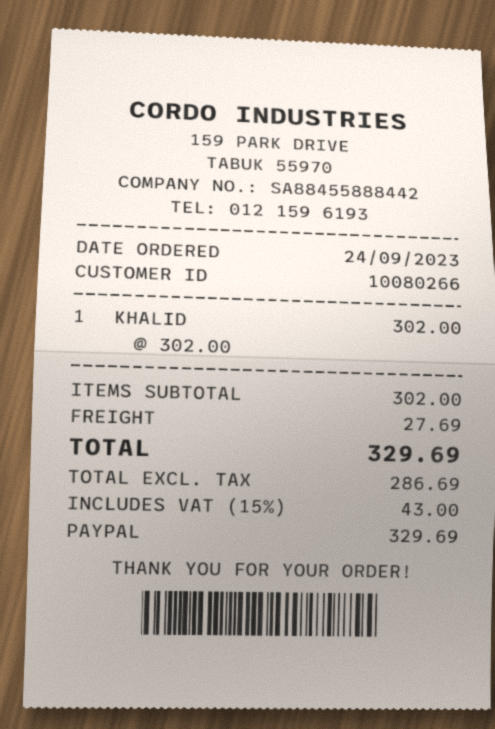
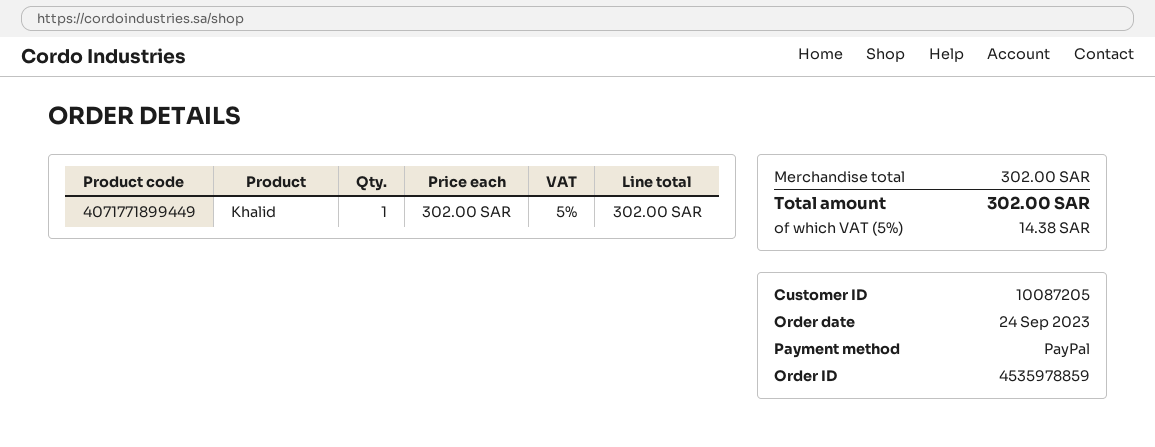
customer number: 10080266 -> 10087205
shipping: 27.69 -> none
tax: 15% = 43.00 -> 5% = 14.38
total: 329.69 -> 302.00

